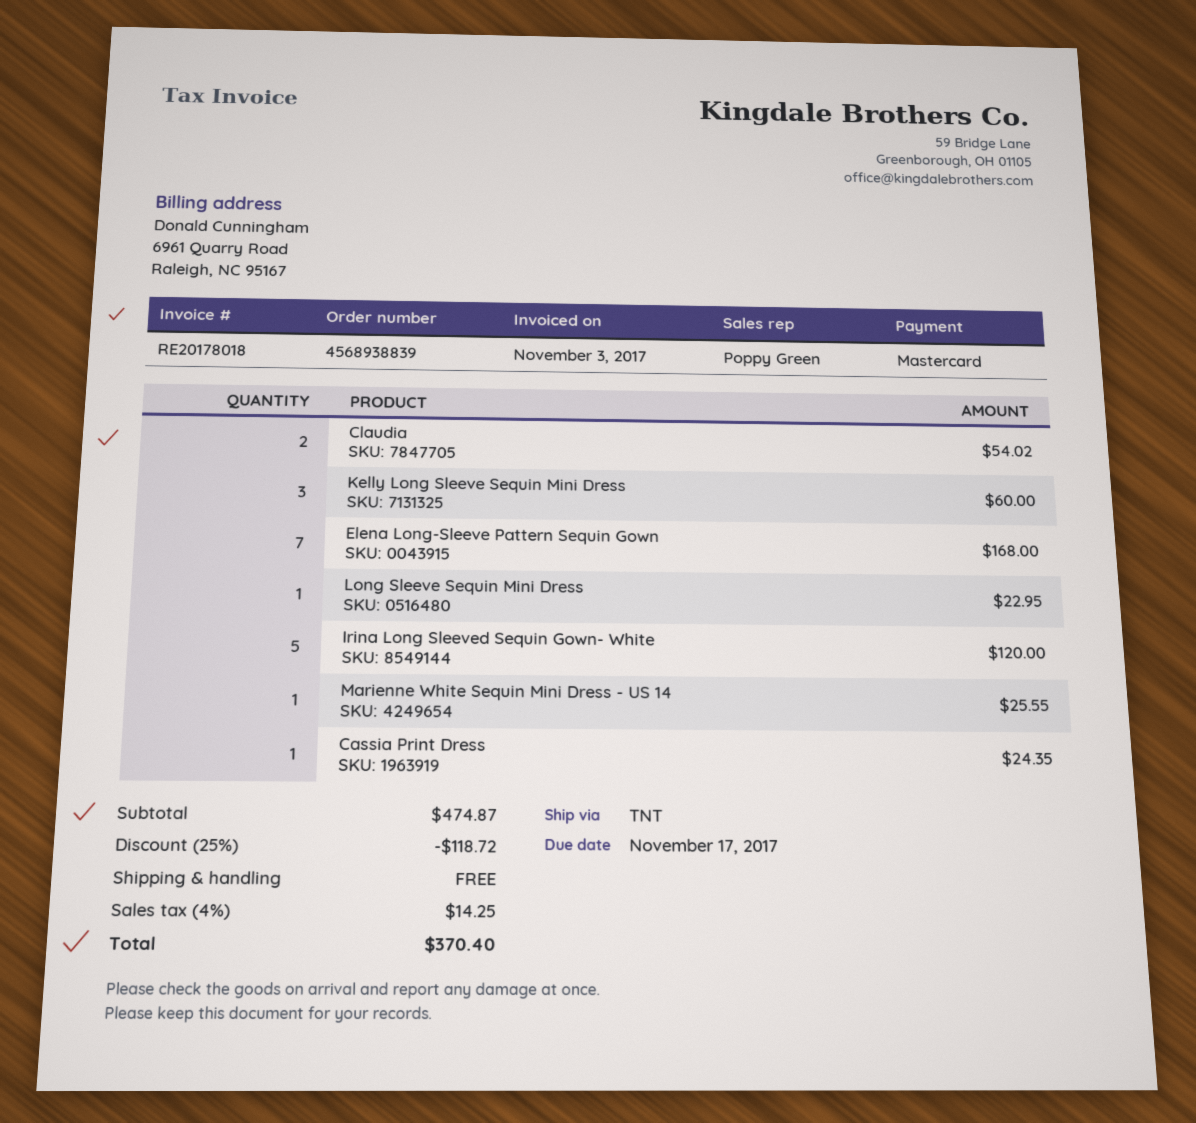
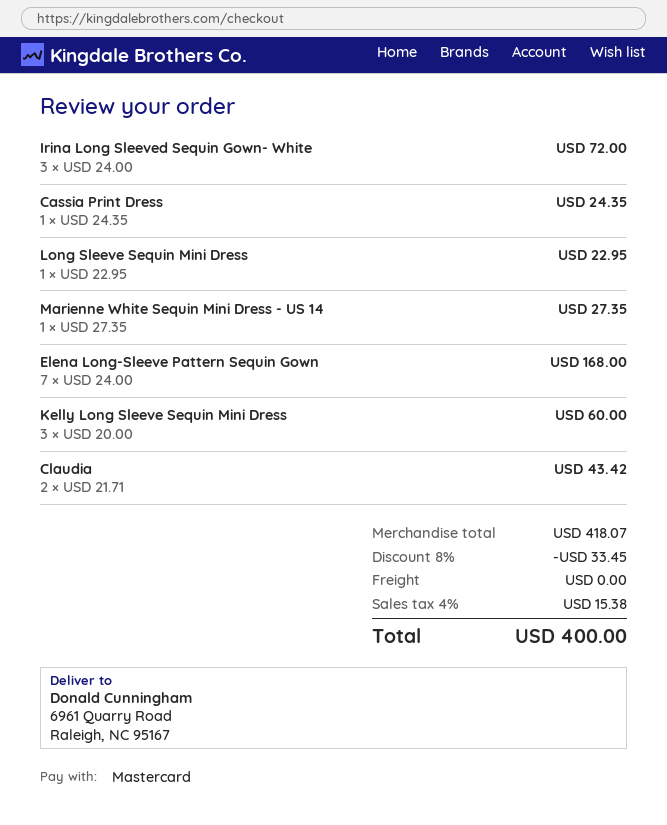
Claudia: 2 for 54.02 -> 2 for 43.42
Irina Long Sleeved Sequin Gown- White: 5 for 120.00 -> 3 for 72.00
Marienne White Sequin Mini Dress - US 14: 1 for 25.55 -> 1 for 27.35
subtotal: 474.87 -> 418.07
discount: 25% = 118.72 -> 8% = 33.45
tax: 4% = 14.25 -> 4% = 15.38
total: 370.40 -> 400.00

